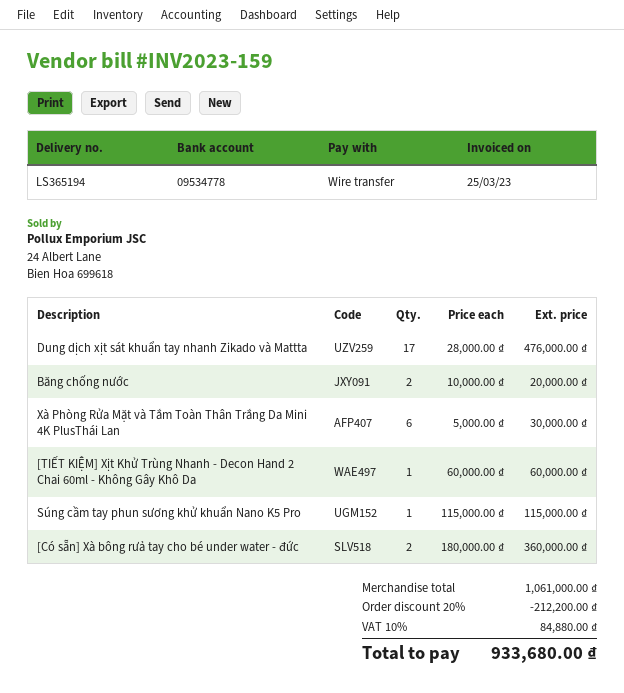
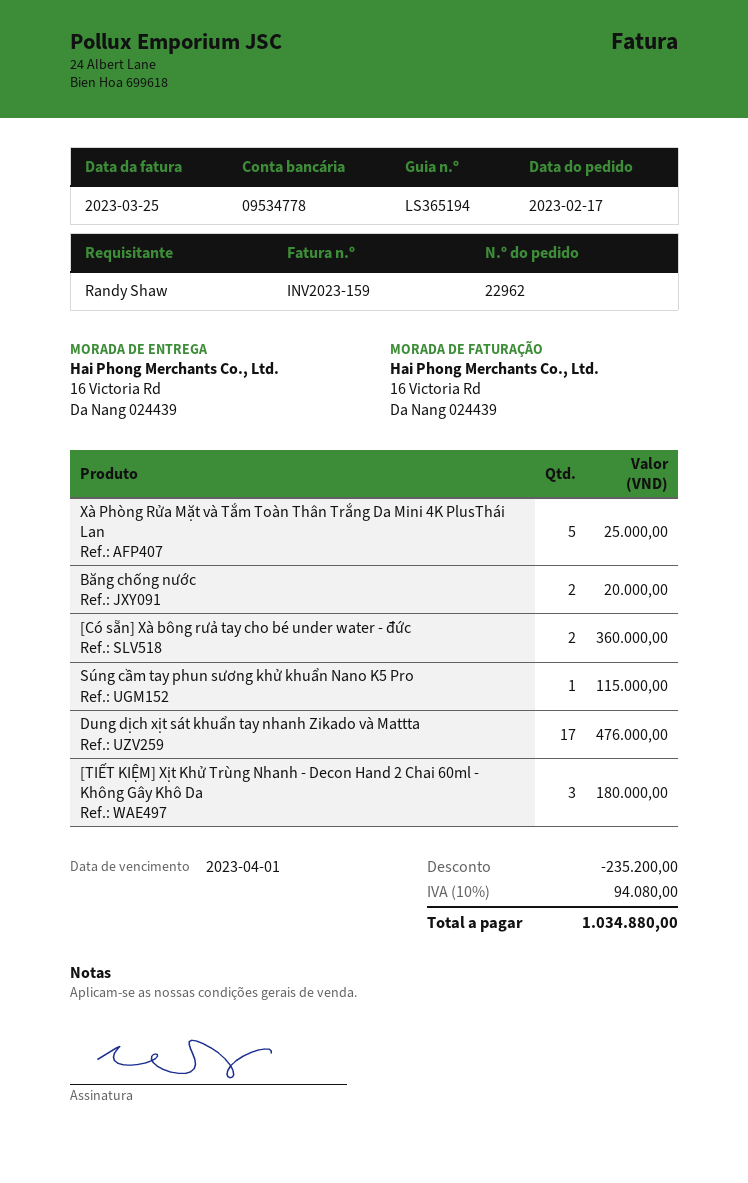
Xà Phòng Rửa Mặt và Tắm Toàn Thân Trắng Da Mini 4K PlusThái Lan: 6 for 30000.00 -> 5 for 25000.00
[TIẾT KIỆM] Xịt Khử Trùng Nhanh - Decon Hand 2 Chai 60ml - Không Gây Khô Da: 1 for 60000.00 -> 3 for 180000.00
discount: 212200.00 -> 235200.00
tax: 10% = 84880.00 -> 10% = 94080.00
total: 933680.00 -> 1034880.00

